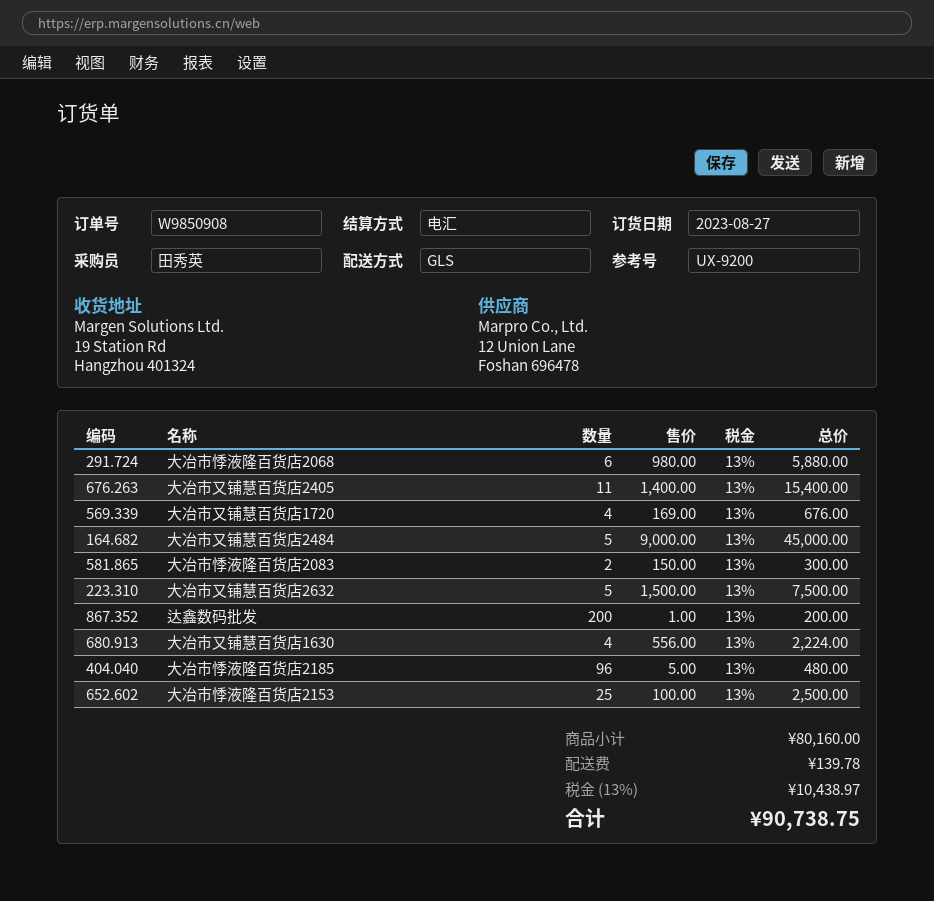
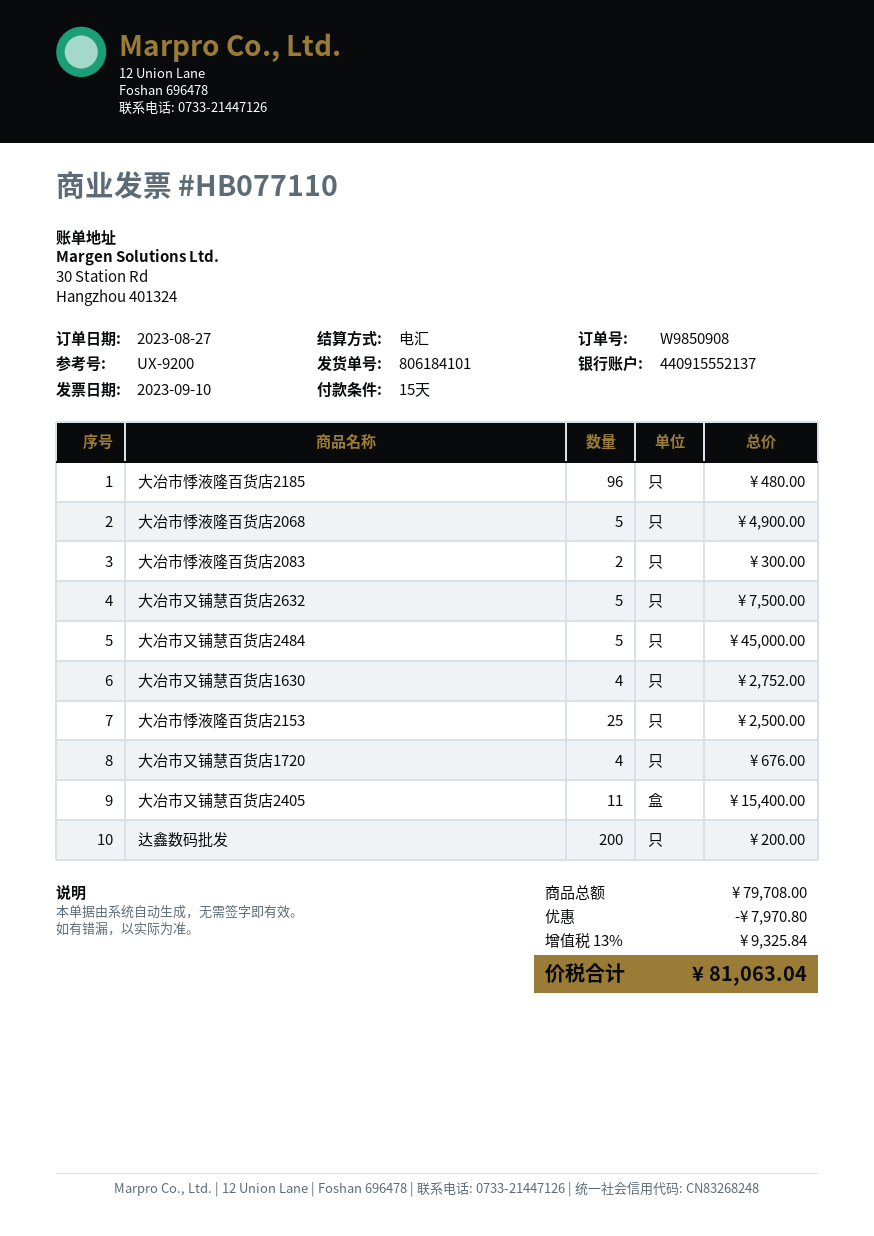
大冶市悸液隆百货店2068: 6 for 5880.00 -> 5 for 4900.00
大冶市又铺慧百货店1630: 4 for 2224.00 -> 4 for 2752.00
subtotal: 80160.00 -> 79708.00
discount: none -> 7970.80
shipping: 139.78 -> none
tax: 13% = 10438.97 -> 13% = 9325.84
total: 90738.75 -> 81063.04

